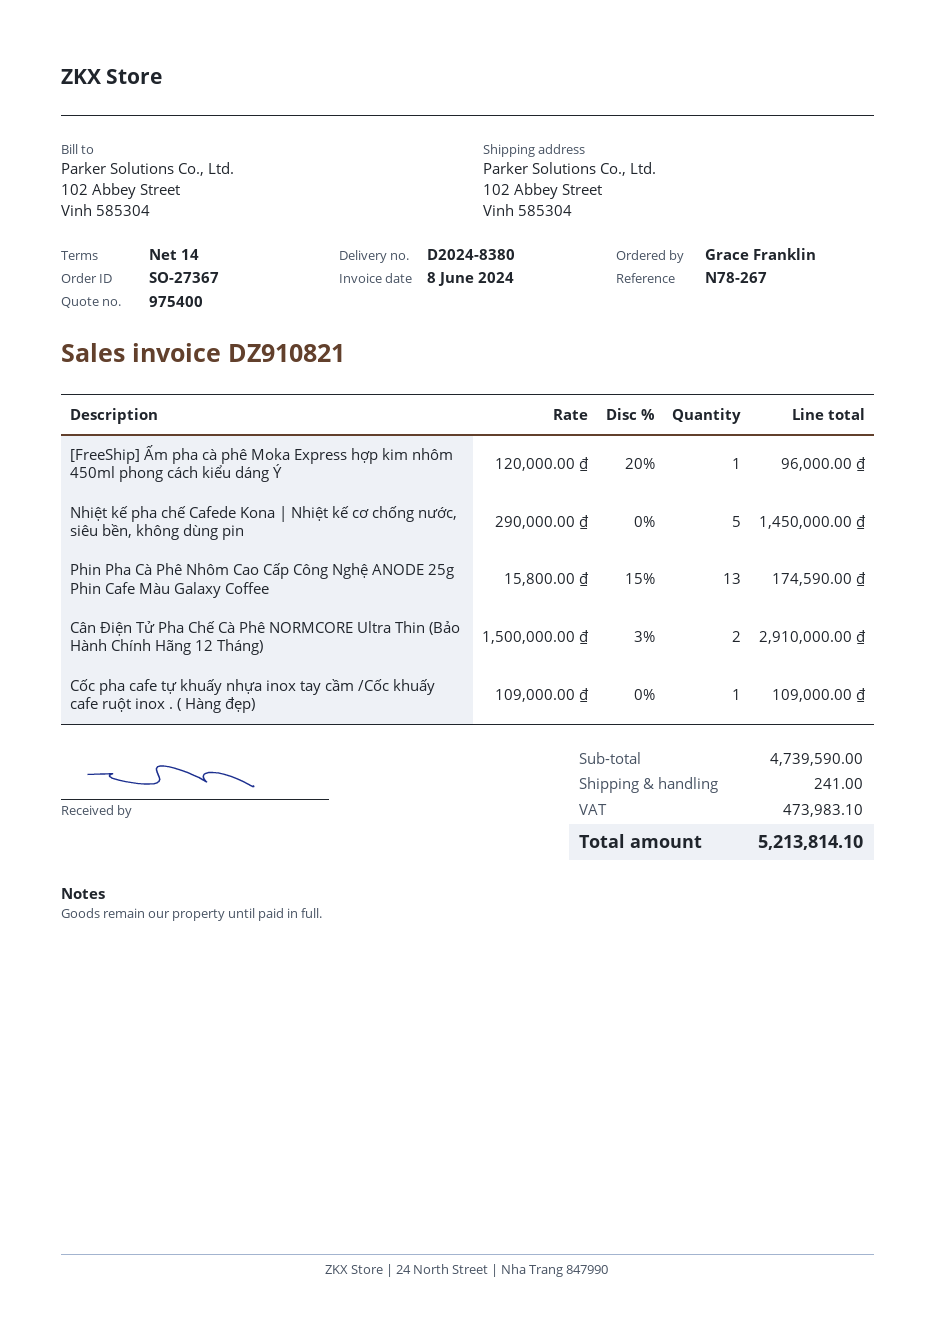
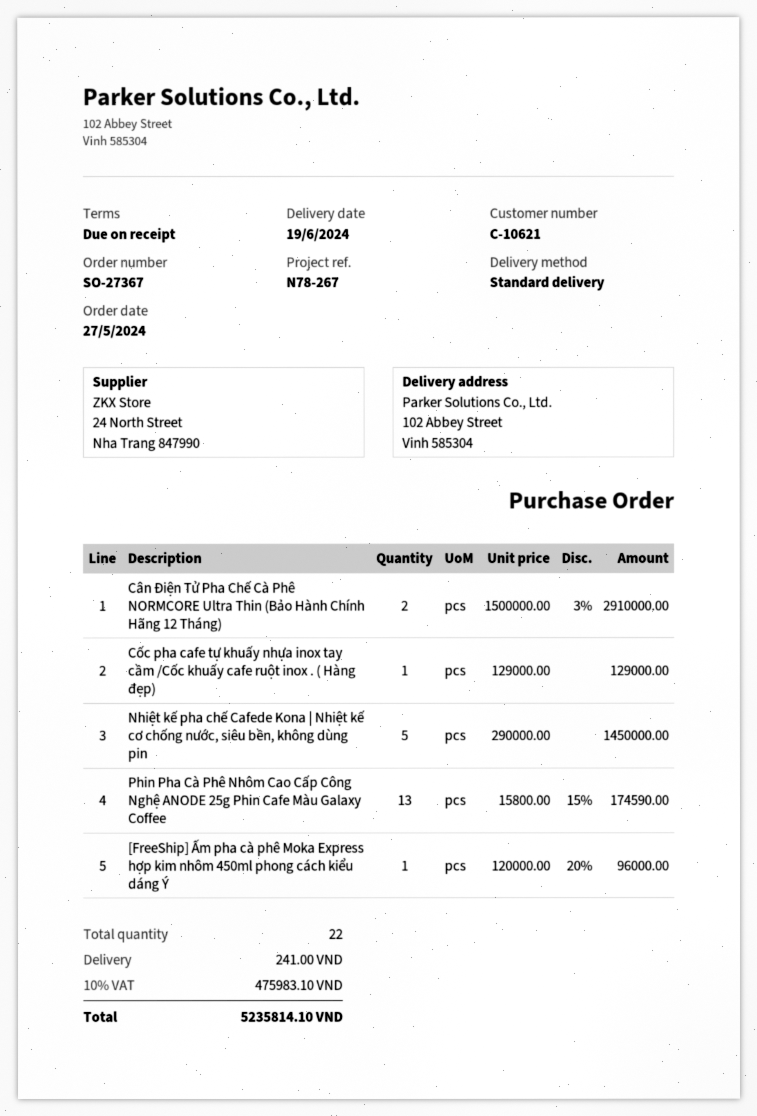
payment terms: 14 days -> on receipt
Cốc pha cafe tự khuấy nhựa inox tay cầm /Cốc khuấy cafe ruột inox . ( Hàng đẹp): 1 x 109000.00 = 109000.00 -> 1 x 129000.00 = 129000.00
tax: 473983.10 -> 475983.10
total: 5213814.10 -> 5235814.10

